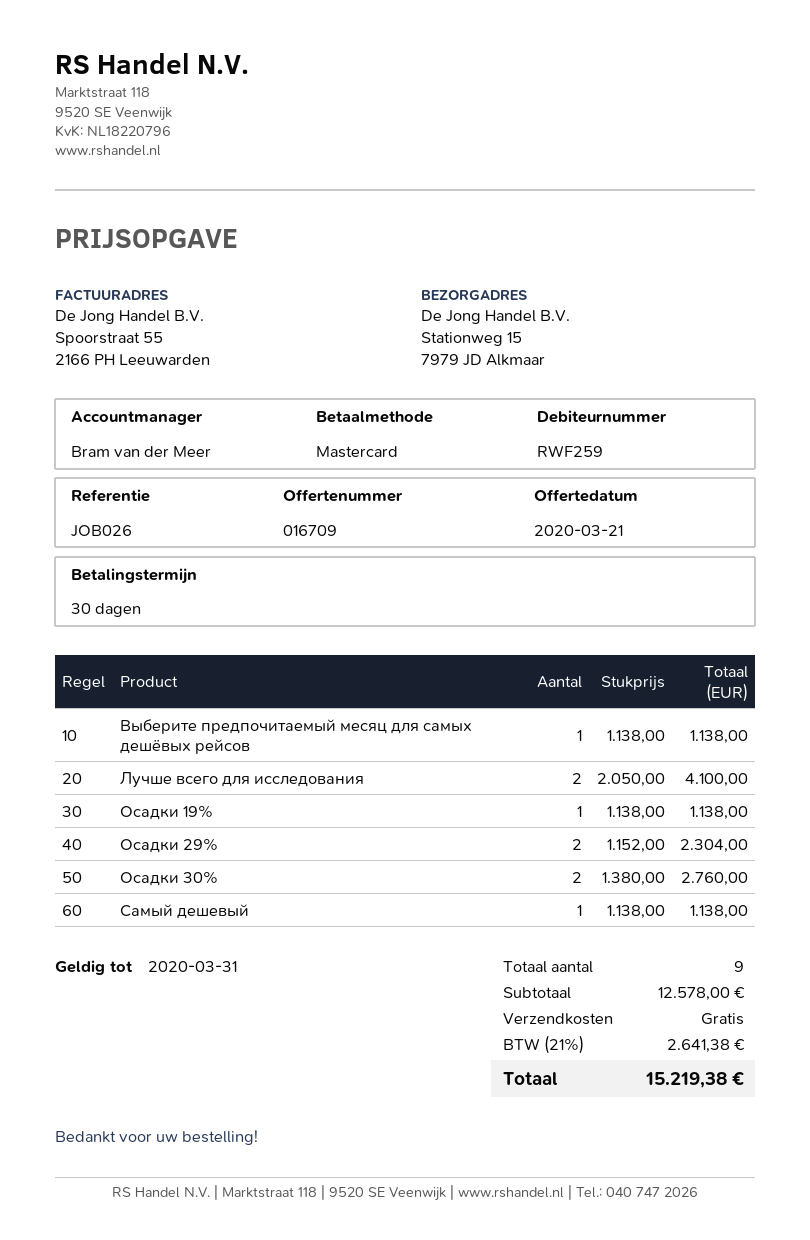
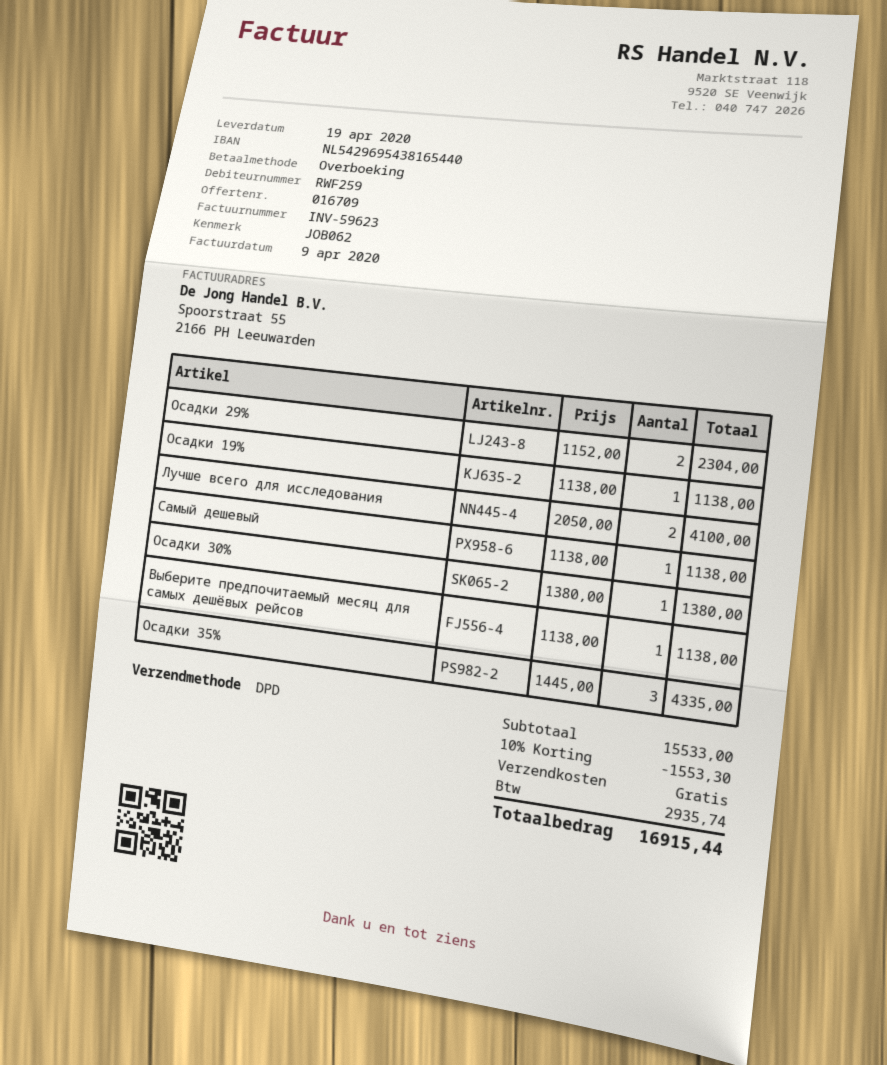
reference: JOB026 -> JOB062
payment method: Mastercard -> bank transfer
Осадки 30%: 2 x 1380.00 = 2760.00 -> 1 x 1380.00 = 1380.00
Осадки 35%: none -> 3 x 1445.00 = 4335.00
subtotal: 12578.00 -> 15533.00
discount: none -> 10% = 1553.30
tax: 2641.38 -> 2935.74
total: 15219.38 -> 16915.44

